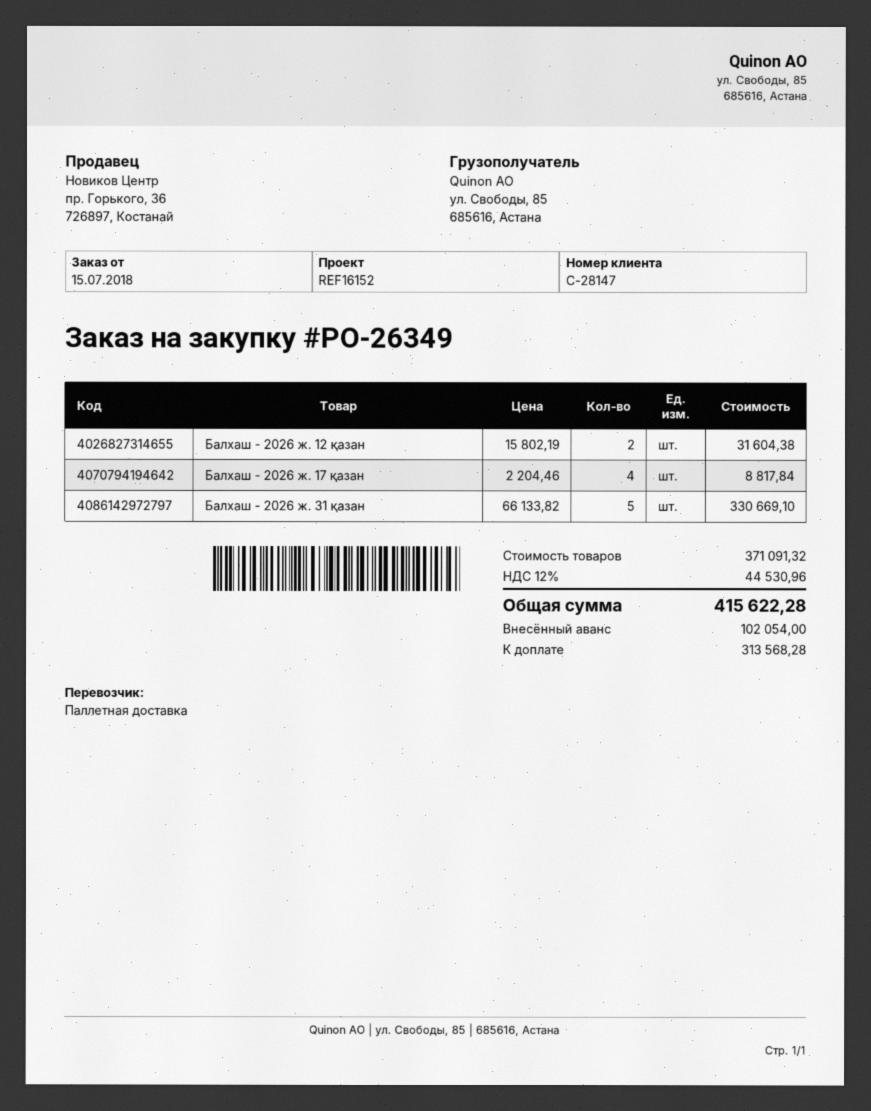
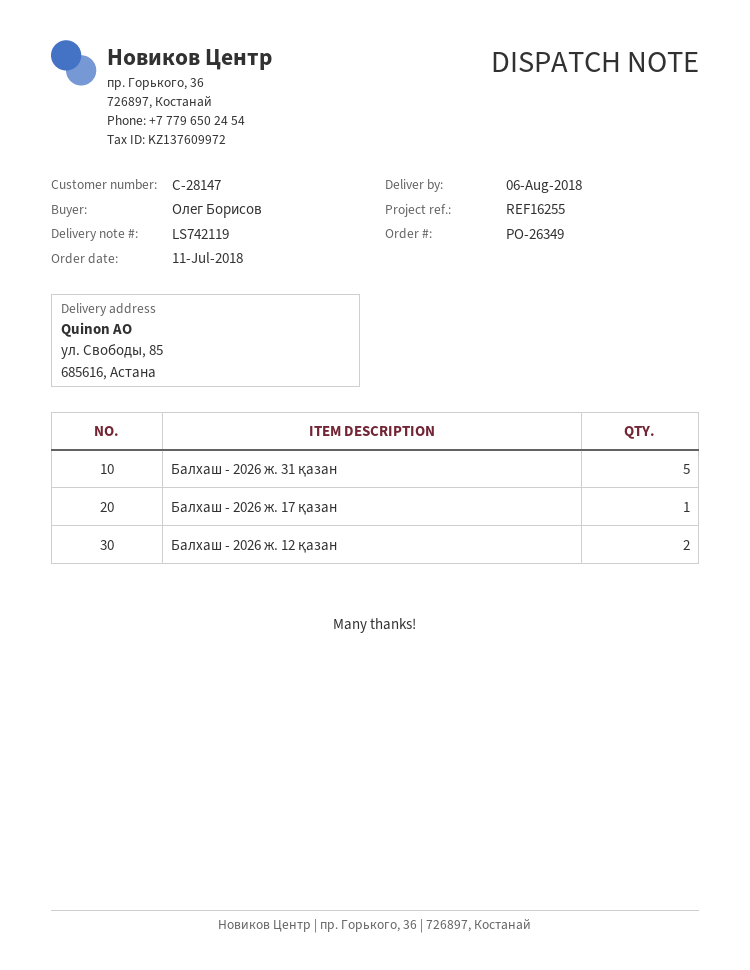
order date: 2018-07-15 -> 2018-07-11
reference: REF16152 -> REF16255
Балхаш - 2026 ж. 17 қазан: 4 -> 1

